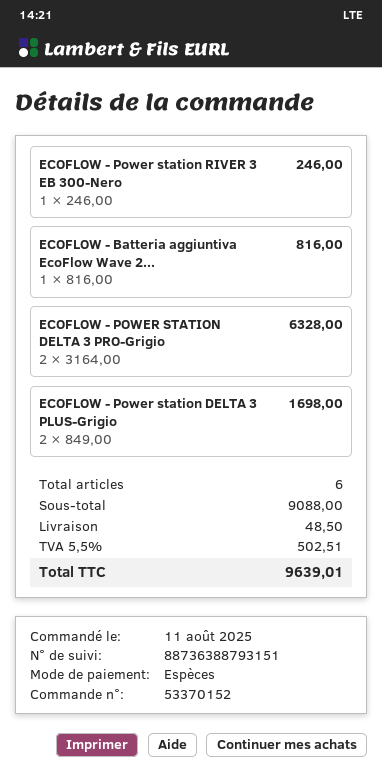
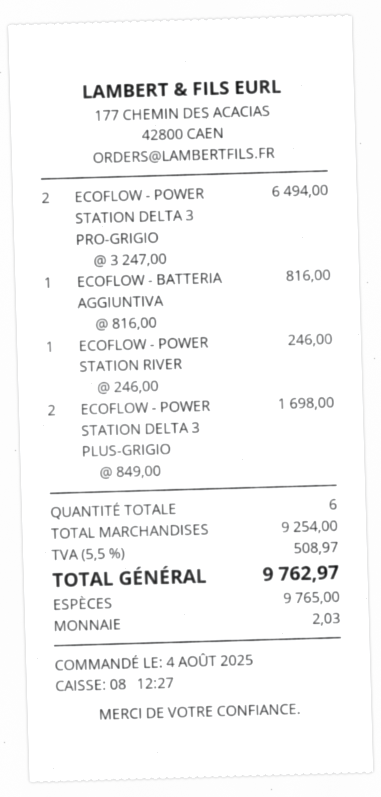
order date: 2025-08-11 -> 2025-08-04
ECOFLOW - POWER STATION DELTA 3 PRO-Grigio: 2 x 3164.00 = 6328.00 -> 2 x 3247.00 = 6494.00
subtotal: 9088.00 -> 9254.00
shipping: 48.50 -> none
tax: 5.5% = 502.51 -> 5.5% = 508.97
total: 9639.01 -> 9762.97

